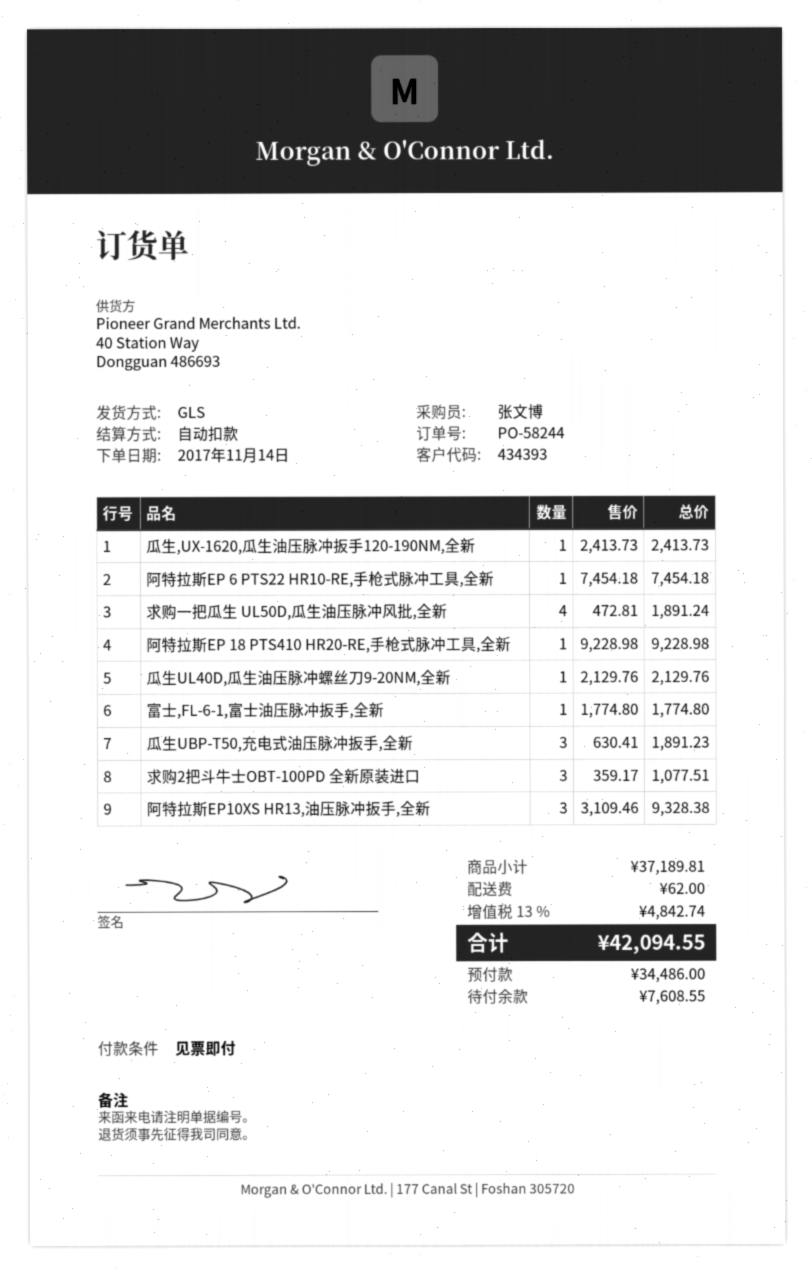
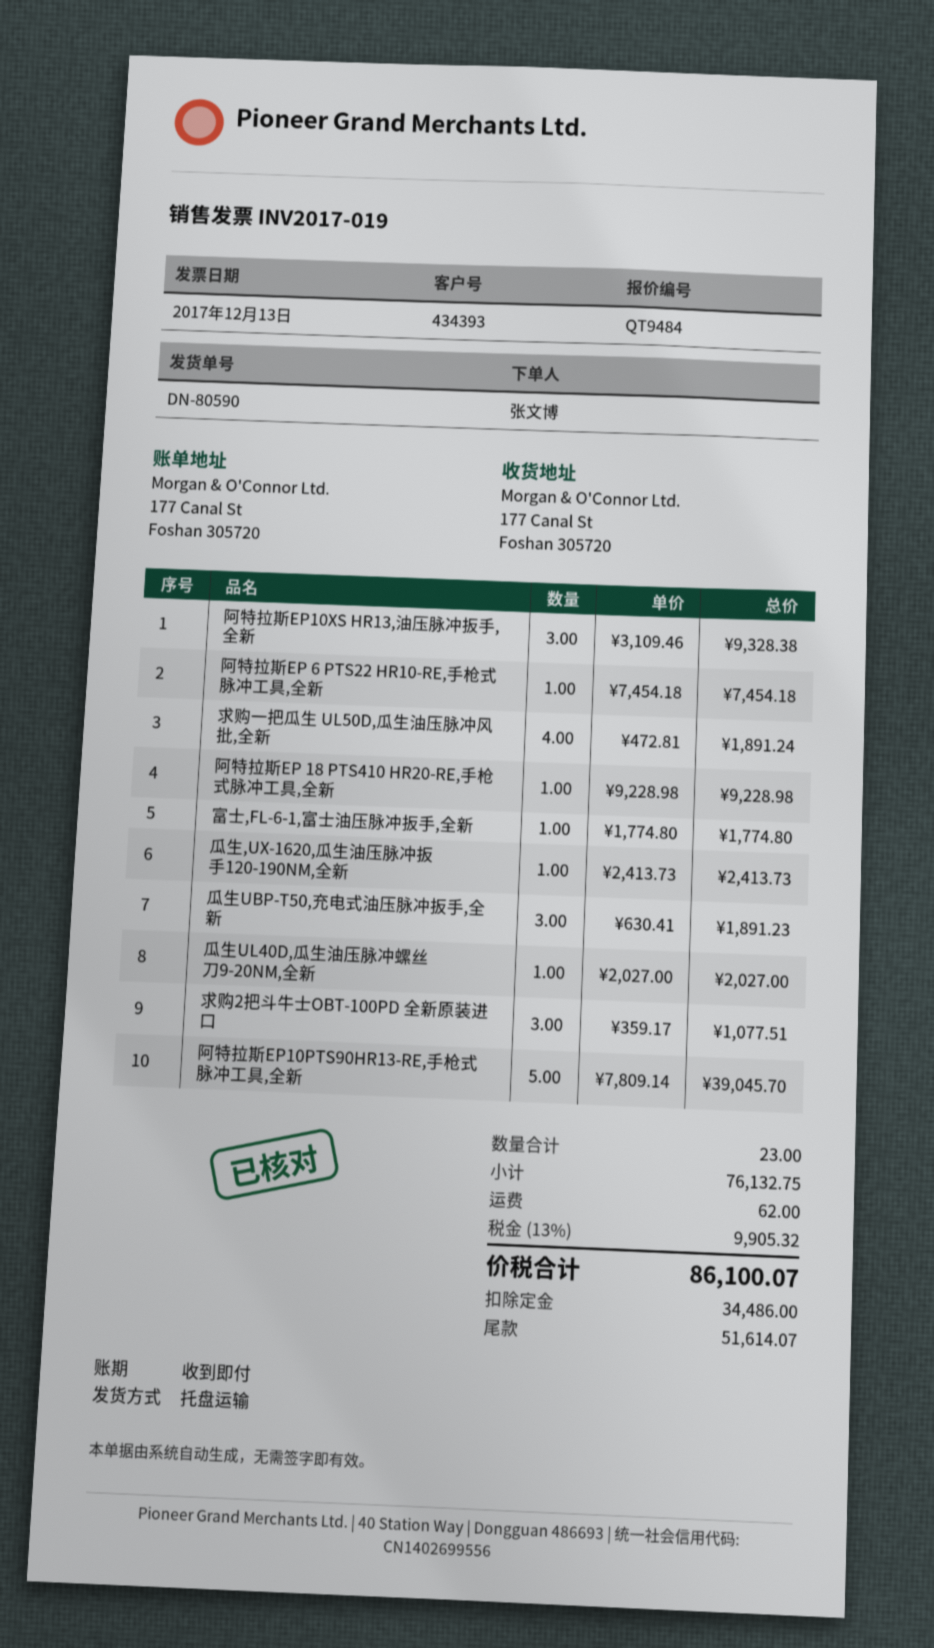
shipping method: GLS -> pallet freight
瓜生UL40D,瓜生油压脉冲螺丝刀9-20NM,全新: 1 x 2129.76 = 2129.76 -> 1 x 2027.00 = 2027.00
阿特拉斯EP10PTS90HR13-RE,手枪式脉冲工具,全新: none -> 5 x 7809.14 = 39045.70
subtotal: 37189.81 -> 76132.75
tax: 13% = 4842.74 -> 13% = 9905.32
total: 42094.55 -> 86100.07
balance: 7608.55 -> 51614.07

